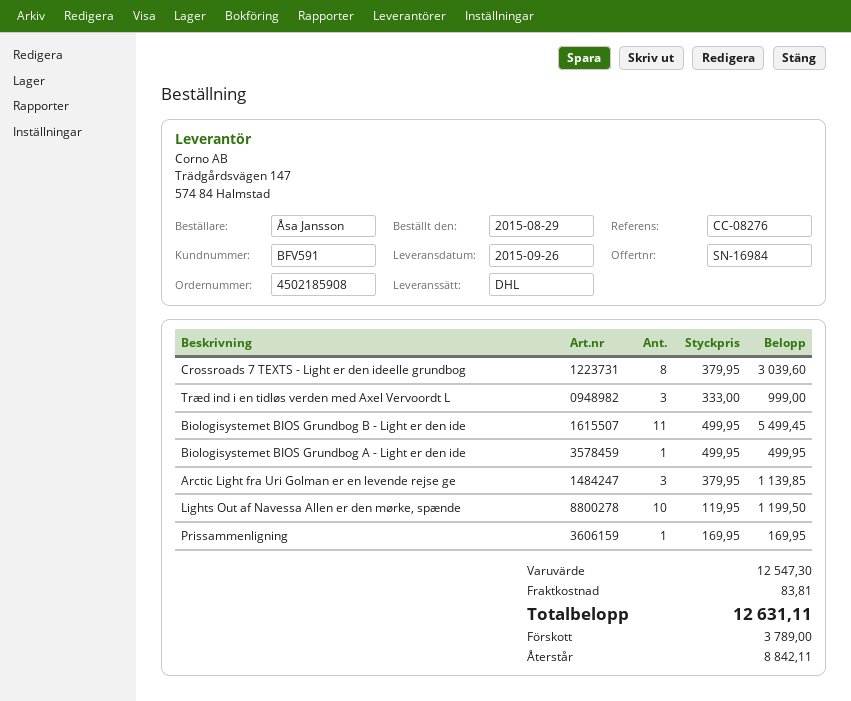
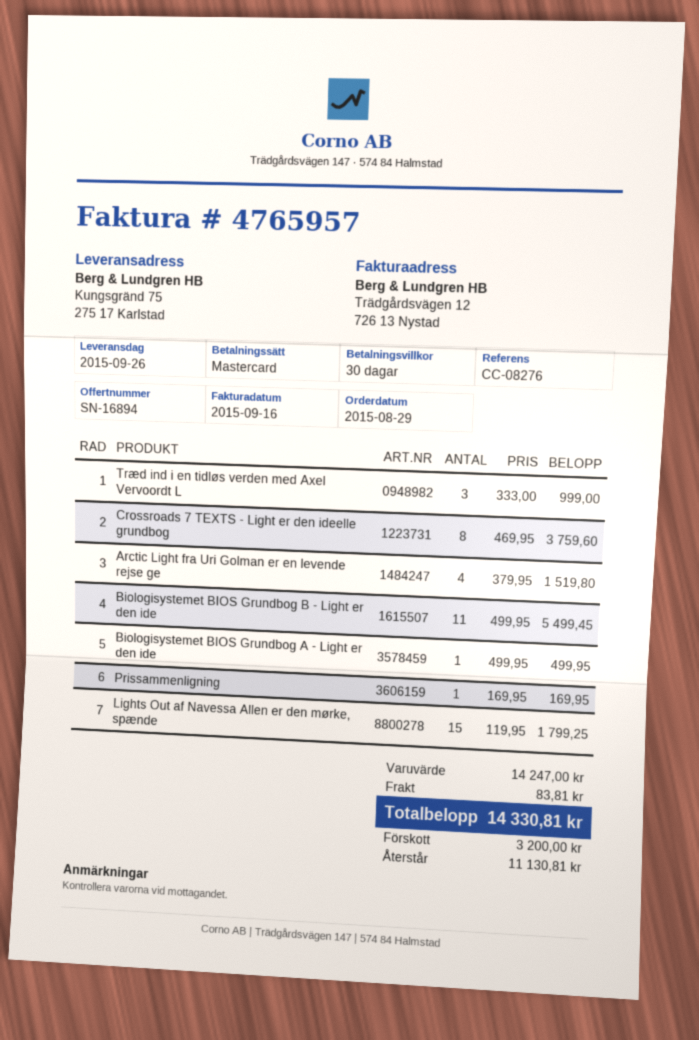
quote number: SN-16984 -> SN-16894
Crossroads 7 TEXTS - Light er den ideelle grundbog: 8 x 379.95 = 3039.60 -> 8 x 469.95 = 3759.60
Arctic Light fra Uri Golman er en levende rejse ge: 3 x 379.95 = 1139.85 -> 4 x 379.95 = 1519.80
Lights Out af Navessa Allen er den mørke, spænde: 10 x 119.95 = 1199.50 -> 15 x 119.95 = 1799.25
subtotal: 12547.30 -> 14247.00
total: 12631.11 -> 14330.81
deposit: 3789.00 -> 3200.00
balance: 8842.11 -> 11130.81

